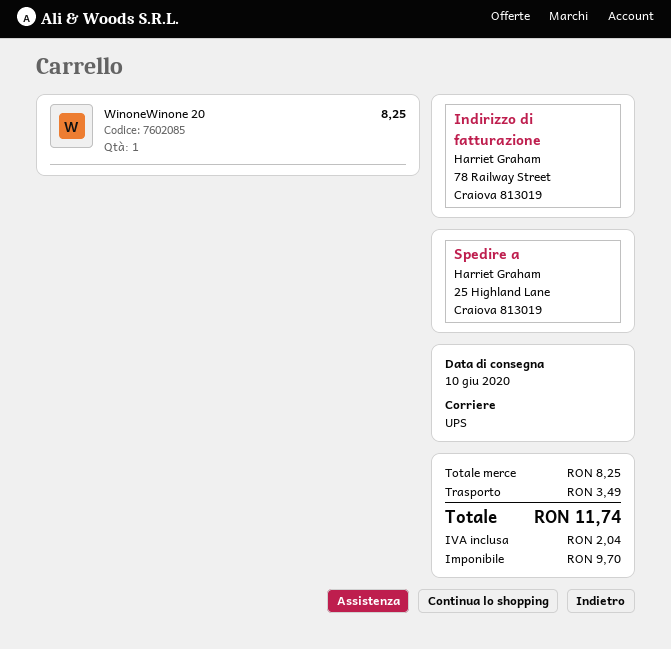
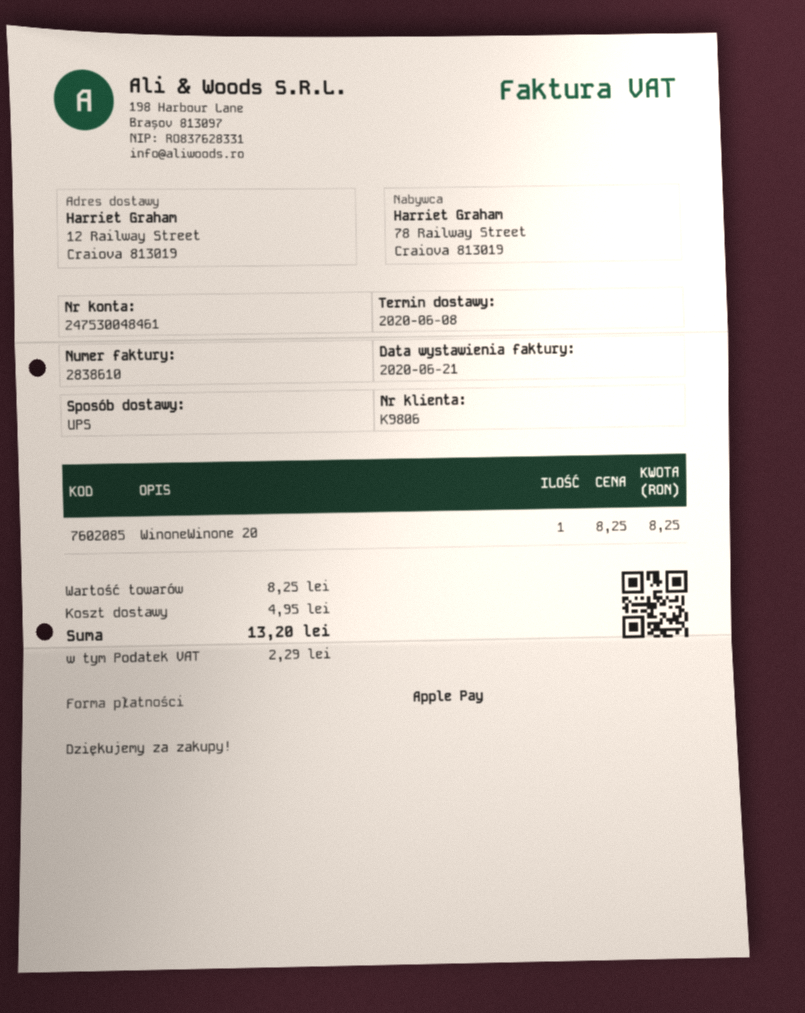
delivery date: 2020-06-10 -> 2020-06-08
ship to: 25 Highland Lane, Craiova 813019 -> 12 Railway Street, Craiova 813019
shipping: 3.49 -> 4.95
tax: 2.04 -> 2.29
total: 11.74 -> 13.20

